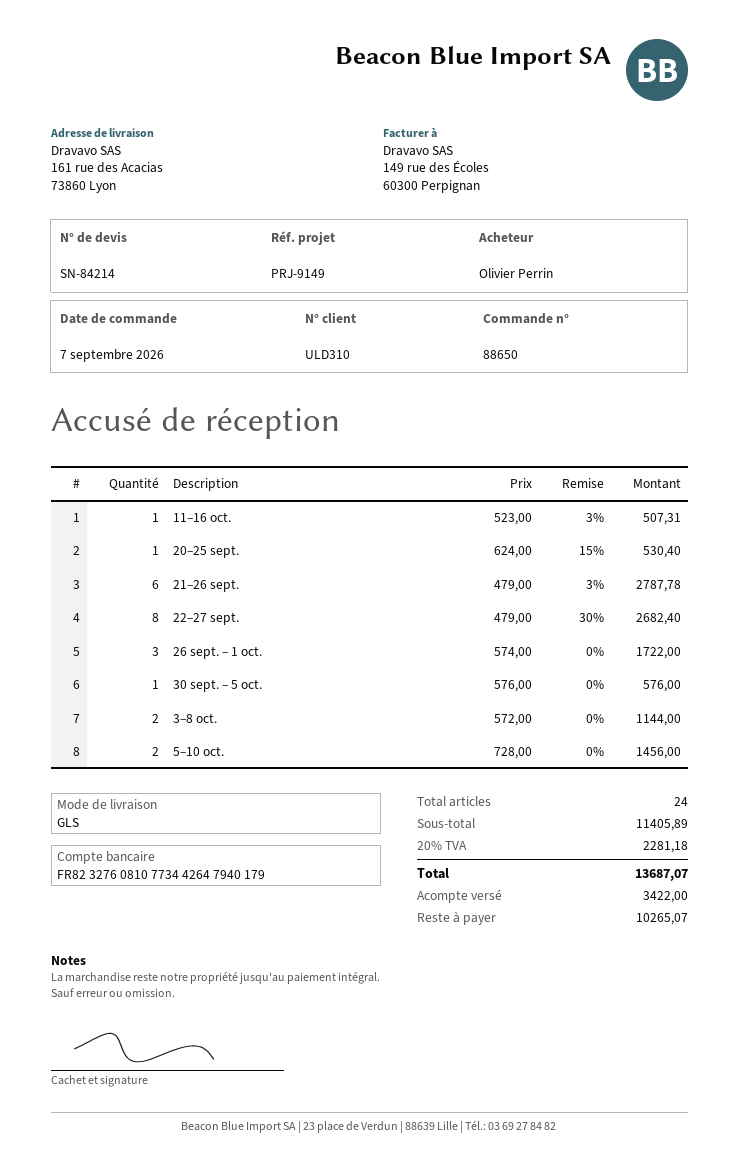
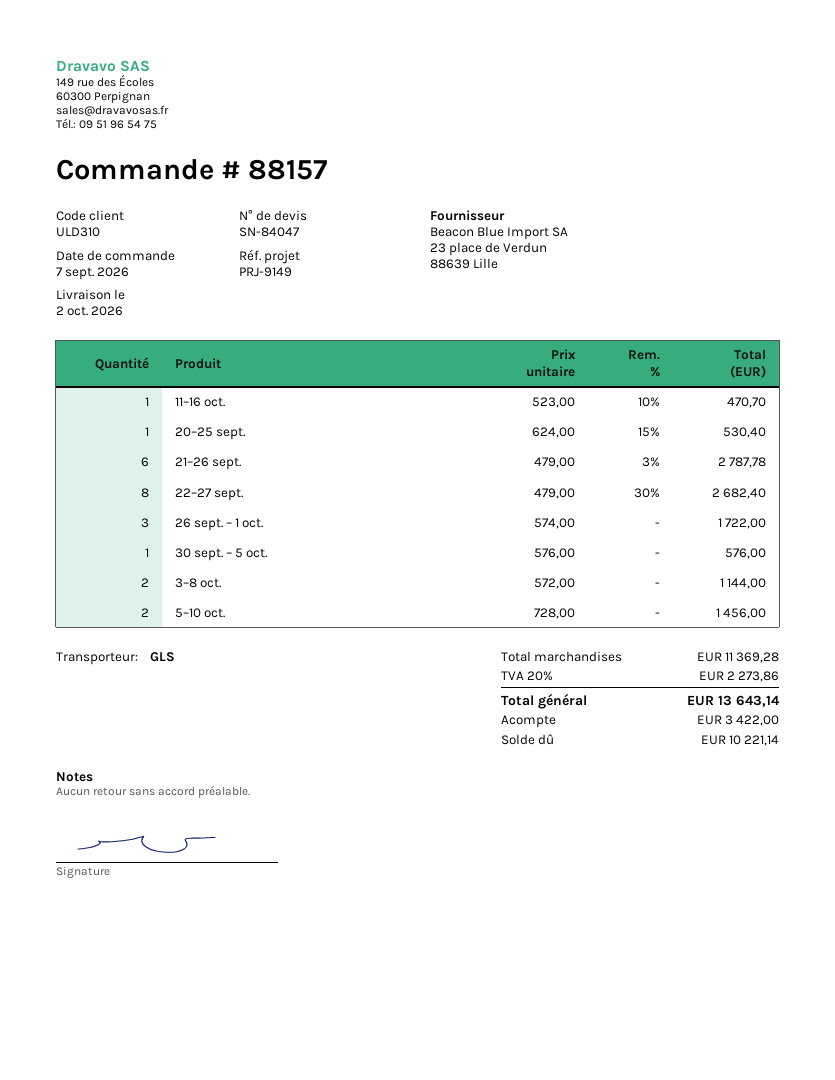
quote number: SN-84214 -> SN-84047
order number: 88650 -> 88157
11–16 oct.: 1 x 523.00 - 3% = 507.31 -> 1 x 523.00 - 10% = 470.70
subtotal: 11405.89 -> 11369.28
tax: 20% = 2281.18 -> 20% = 2273.86
total: 13687.07 -> 13643.14
balance: 10265.07 -> 10221.14

